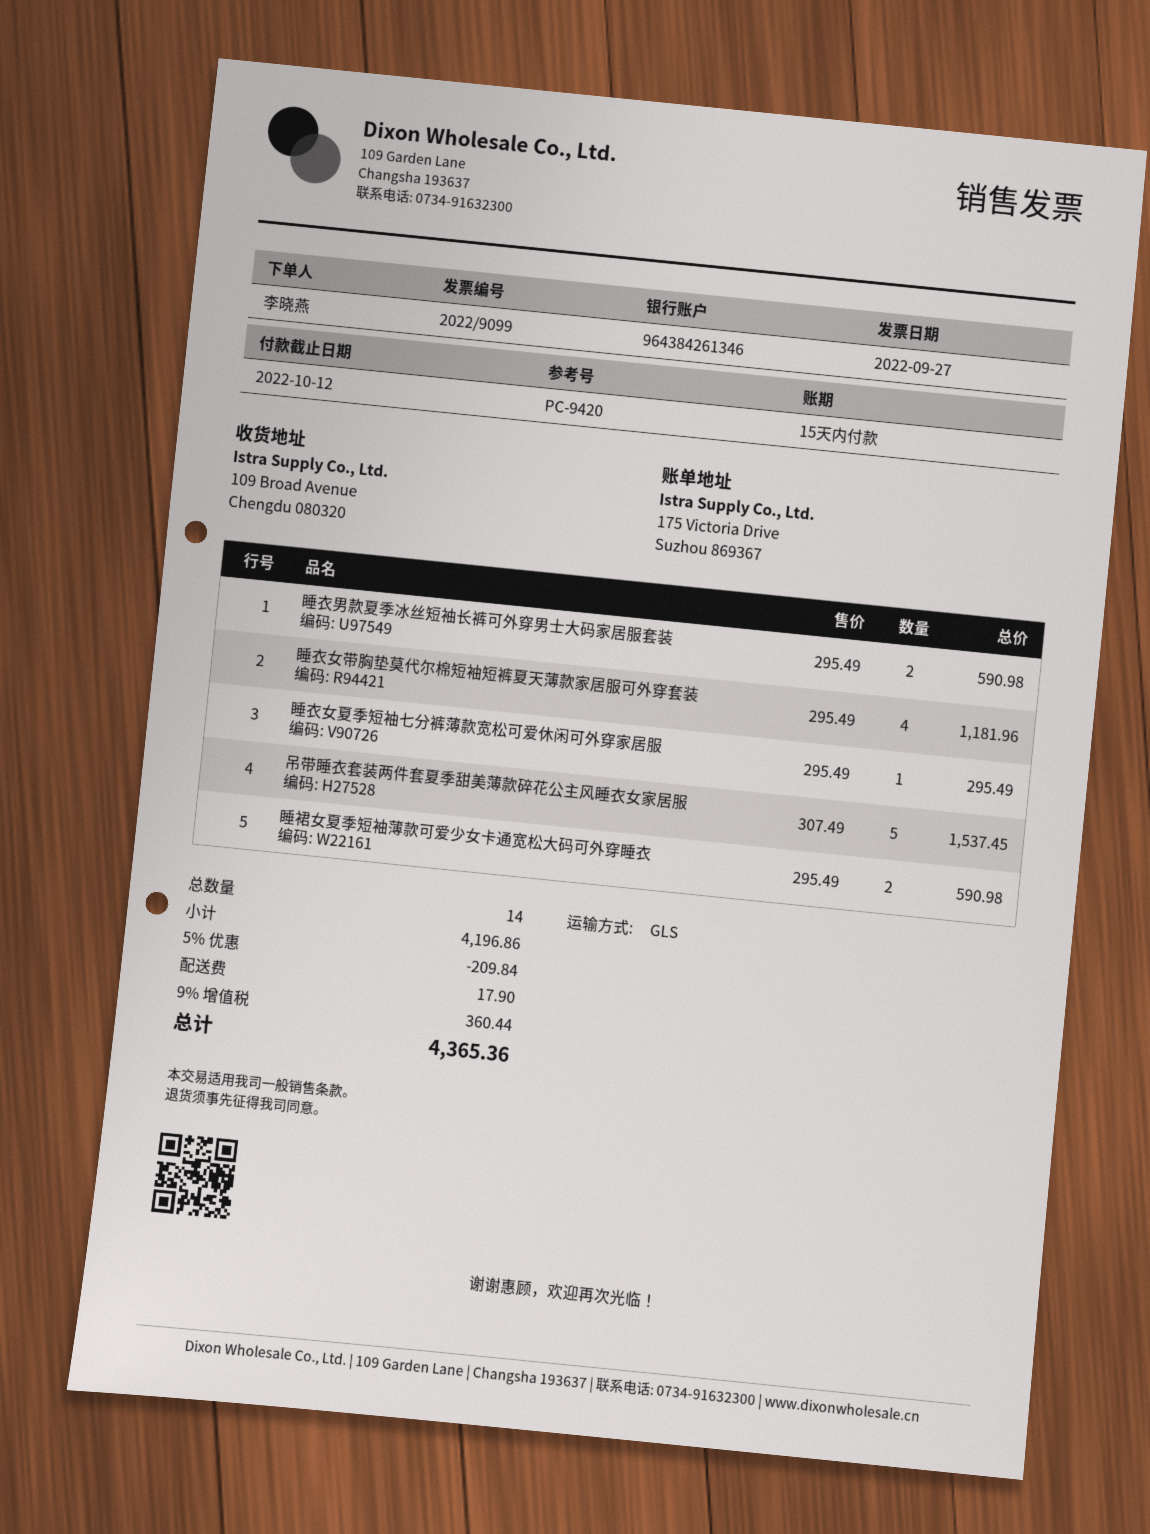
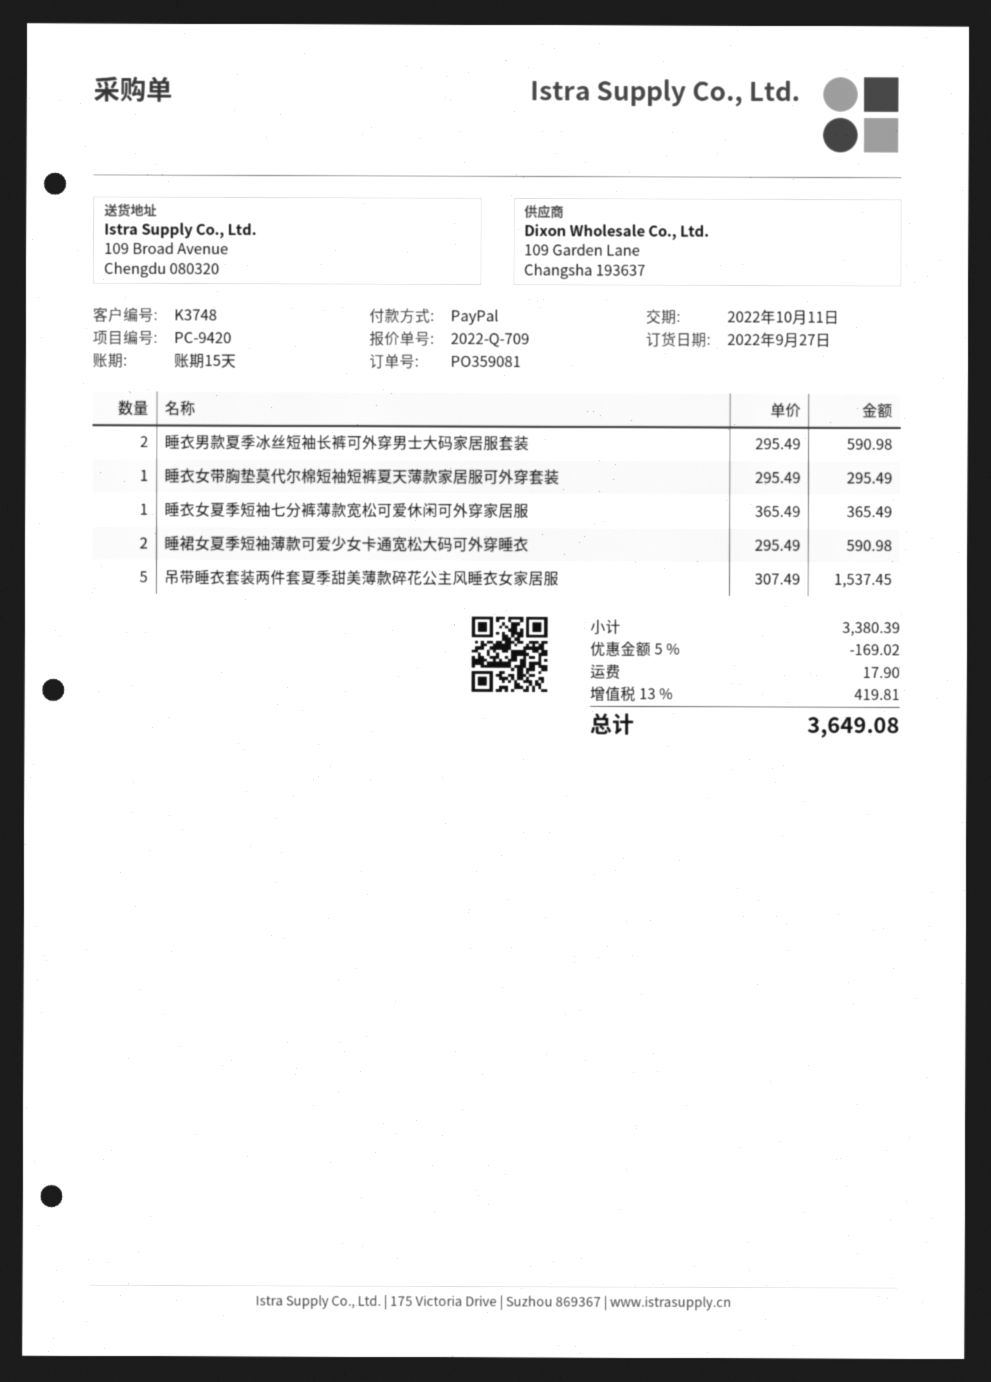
睡衣女带胸垫莫代尔棉短袖短裤夏天薄款家居服可外穿套装: 4 x 295.49 = 1181.96 -> 1 x 295.49 = 295.49
睡衣女夏季短袖七分裤薄款宽松可爱休闲可外穿家居服: 1 x 295.49 = 295.49 -> 1 x 365.49 = 365.49
subtotal: 4196.86 -> 3380.39
discount: 5% = 209.84 -> 5% = 169.02
tax: 9% = 360.44 -> 13% = 419.81
total: 4365.36 -> 3649.08

